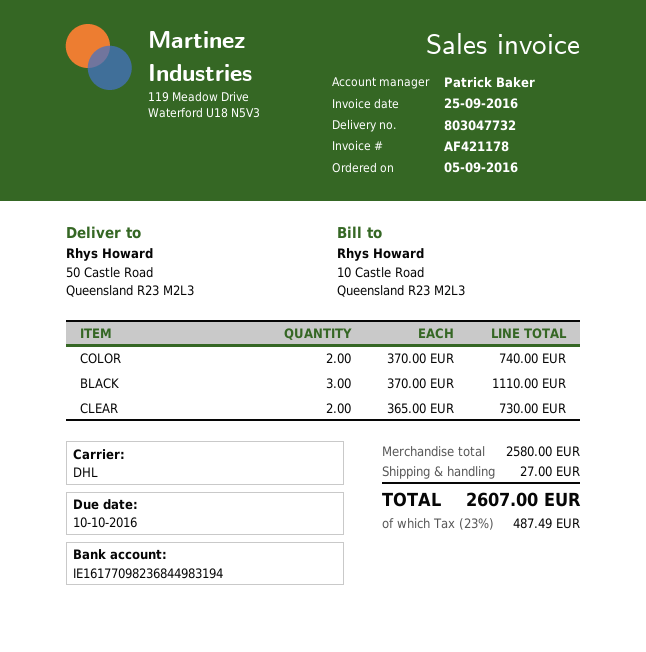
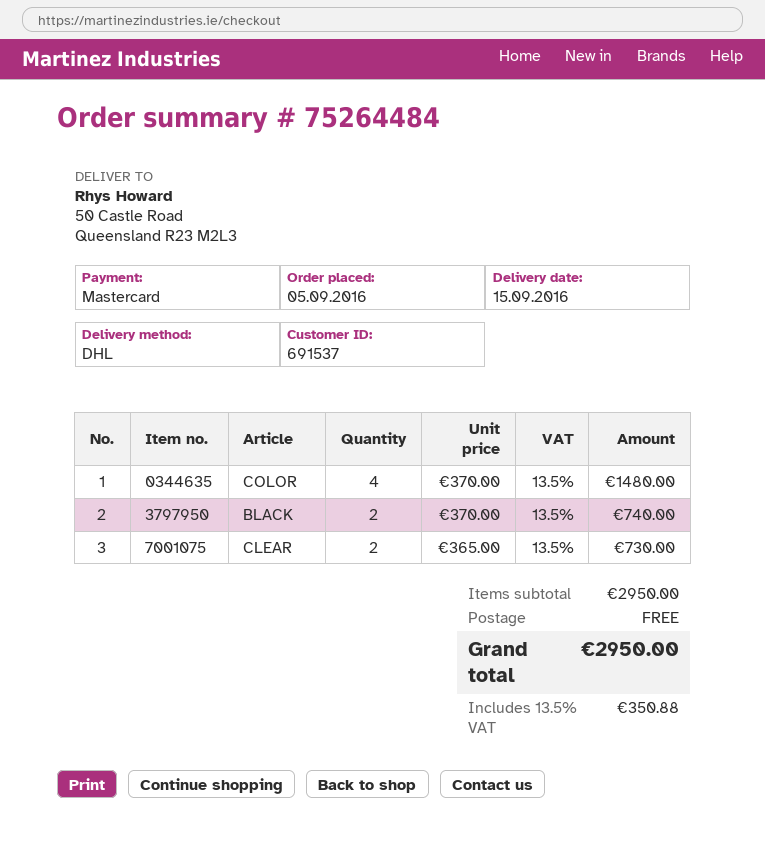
COLOR: 2 x 370.00 = 740.00 -> 4 x 370.00 = 1480.00
BLACK: 3 x 370.00 = 1110.00 -> 2 x 370.00 = 740.00
subtotal: 2580.00 -> 2950.00
shipping: 27.00 -> 0.00
tax: 23% = 487.49 -> 13.5% = 350.88
total: 2607.00 -> 2950.00

